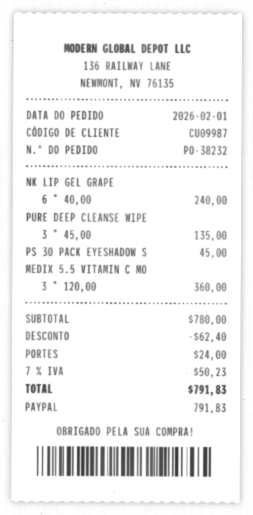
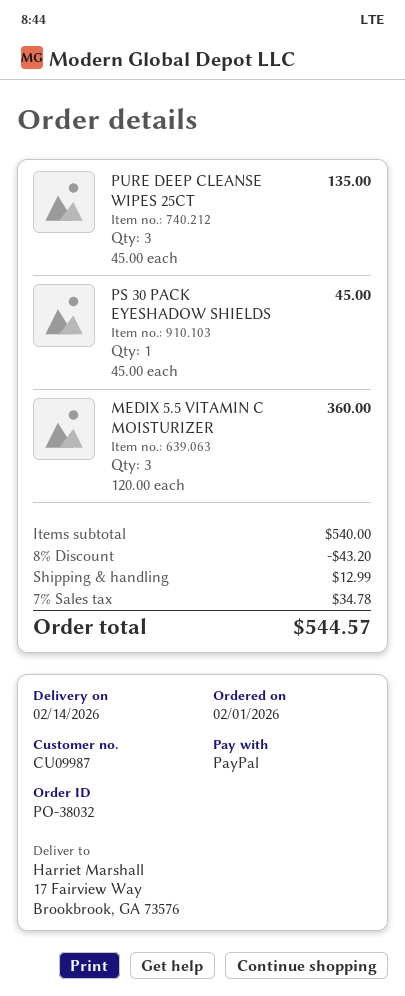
order number: PO-38232 -> PO-38032
NK LIP GEL GRAPE: 6 x 40.00 = 240.00 -> none
subtotal: 780.00 -> 540.00
discount: 62.40 -> 43.20
shipping: 24.00 -> 12.99
tax: 7% = 50.23 -> 7% = 34.78
total: 791.83 -> 544.57

